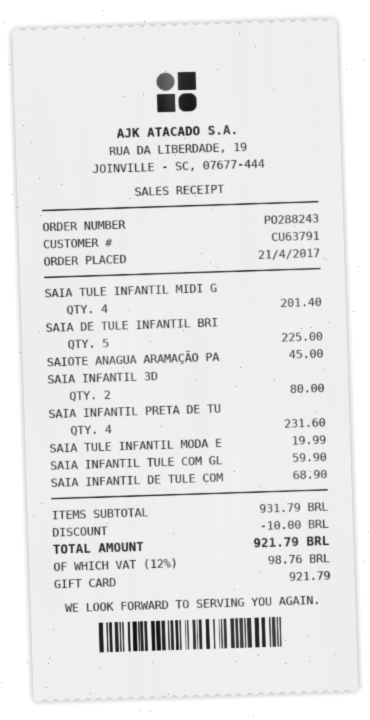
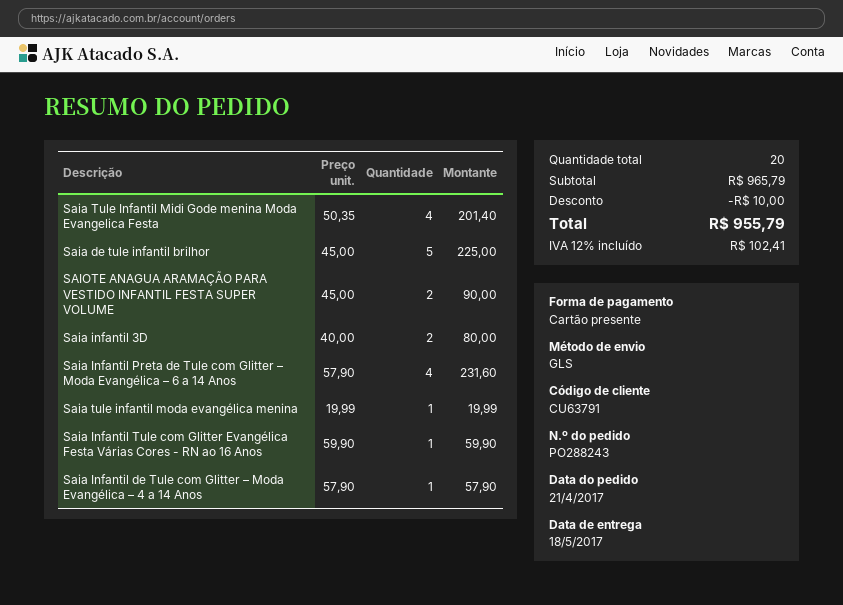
SAIOTE ANAGUA ARAMAÇÃO PA: 1 for 45.00 -> 2 for 90.00
SAIA INFANTIL DE TULE COM: 1 for 68.90 -> 1 for 57.90
subtotal: 931.79 -> 965.79
tax: 12% = 98.76 -> 12% = 102.41
total: 921.79 -> 955.79

